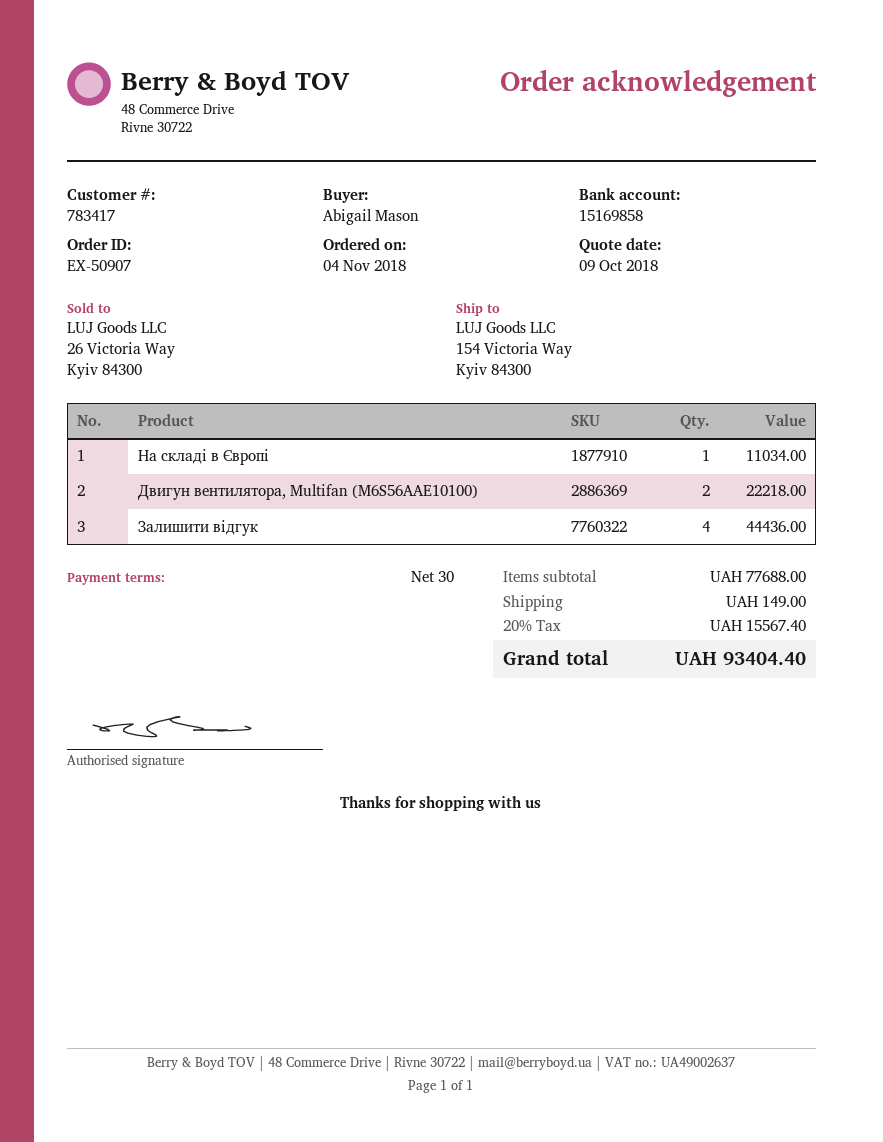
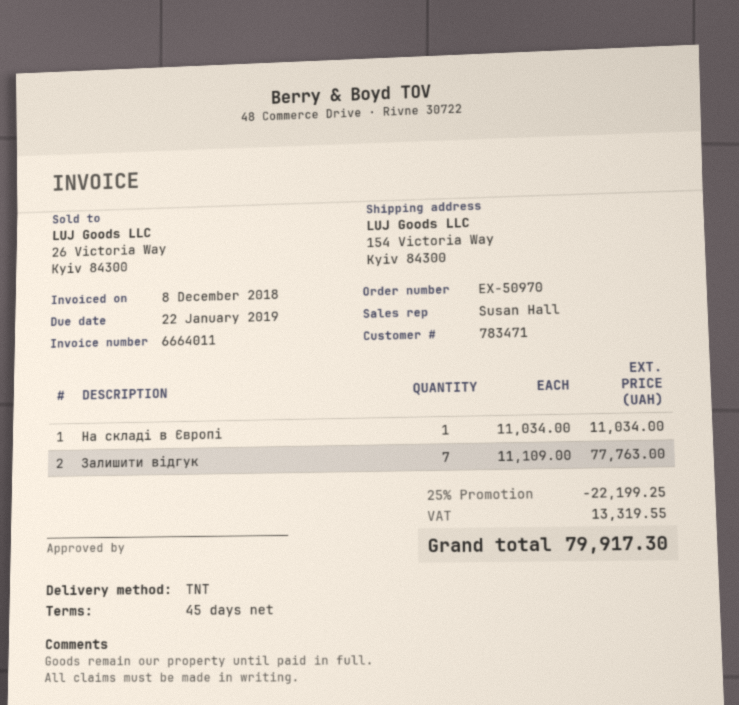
order number: EX-50907 -> EX-50970
payment terms: 30 days -> 45 days
customer number: 783417 -> 783471
Двигун вентилятора, Multifan (M6S56AAE10100): 2 for 22218.00 -> none
Залишити відгук: 4 for 44436.00 -> 7 for 77763.00
discount: none -> 25% = 22199.25
shipping: 149.00 -> none
tax: 15567.40 -> 13319.55
total: 93404.40 -> 79917.30

